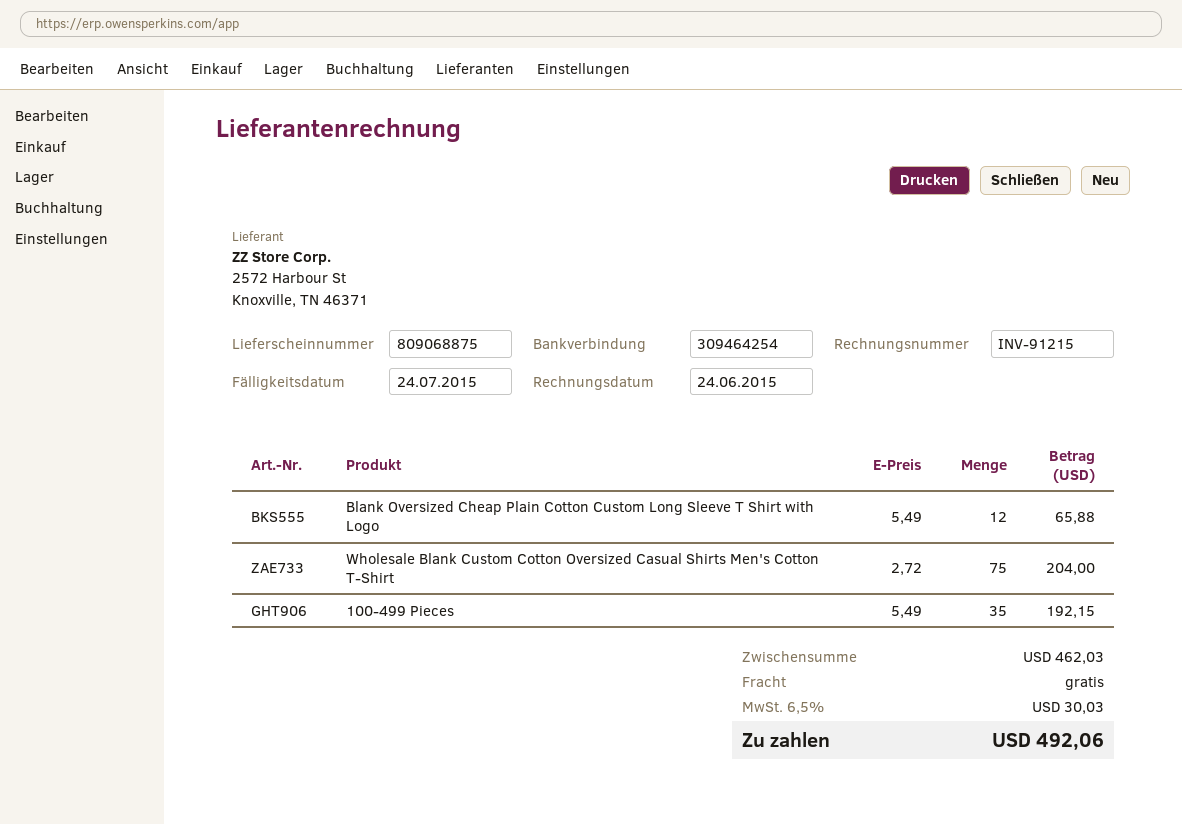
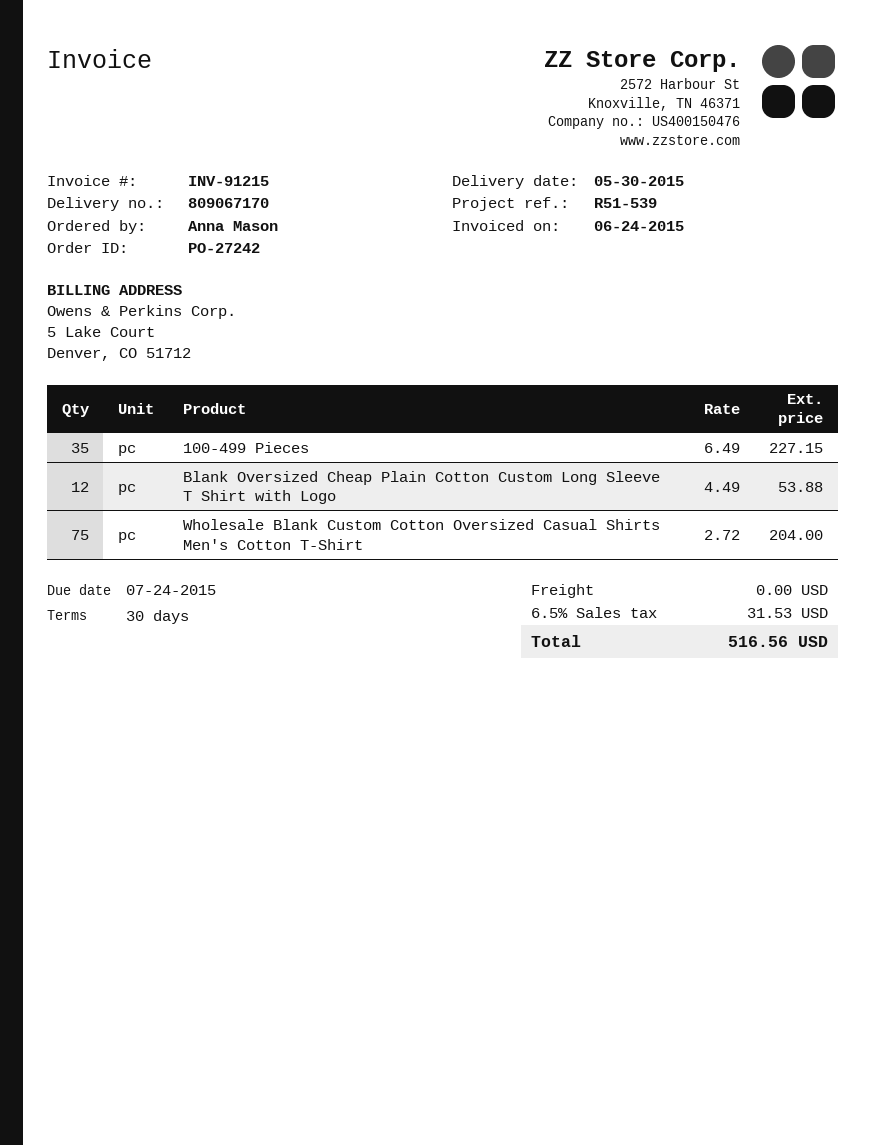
delivery note number: 809068875 -> 809067170
Blank Oversized Cheap Plain Cotton Custom Long Sleeve T Shirt with Logo: 12 x 5.49 = 65.88 -> 12 x 4.49 = 53.88
100-499 Pieces: 35 x 5.49 = 192.15 -> 35 x 6.49 = 227.15
tax: 6.5% = 30.03 -> 6.5% = 31.53
total: 492.06 -> 516.56

